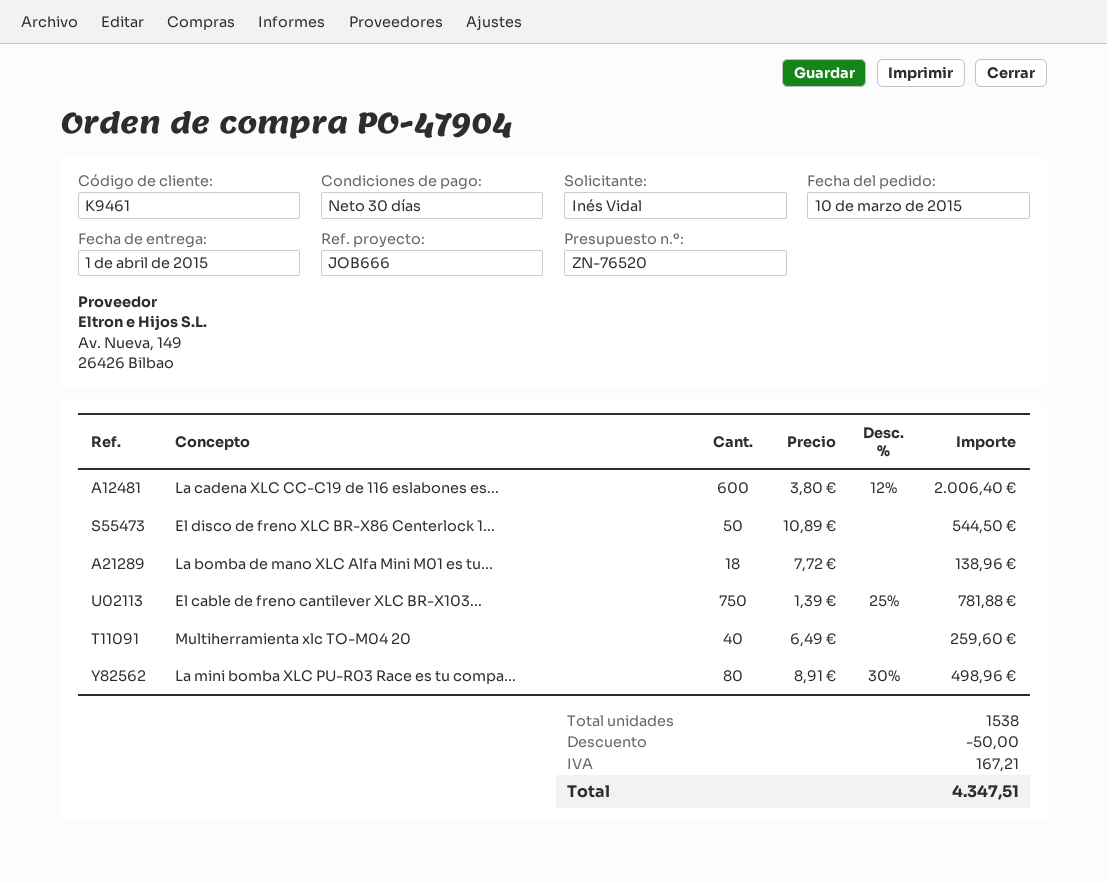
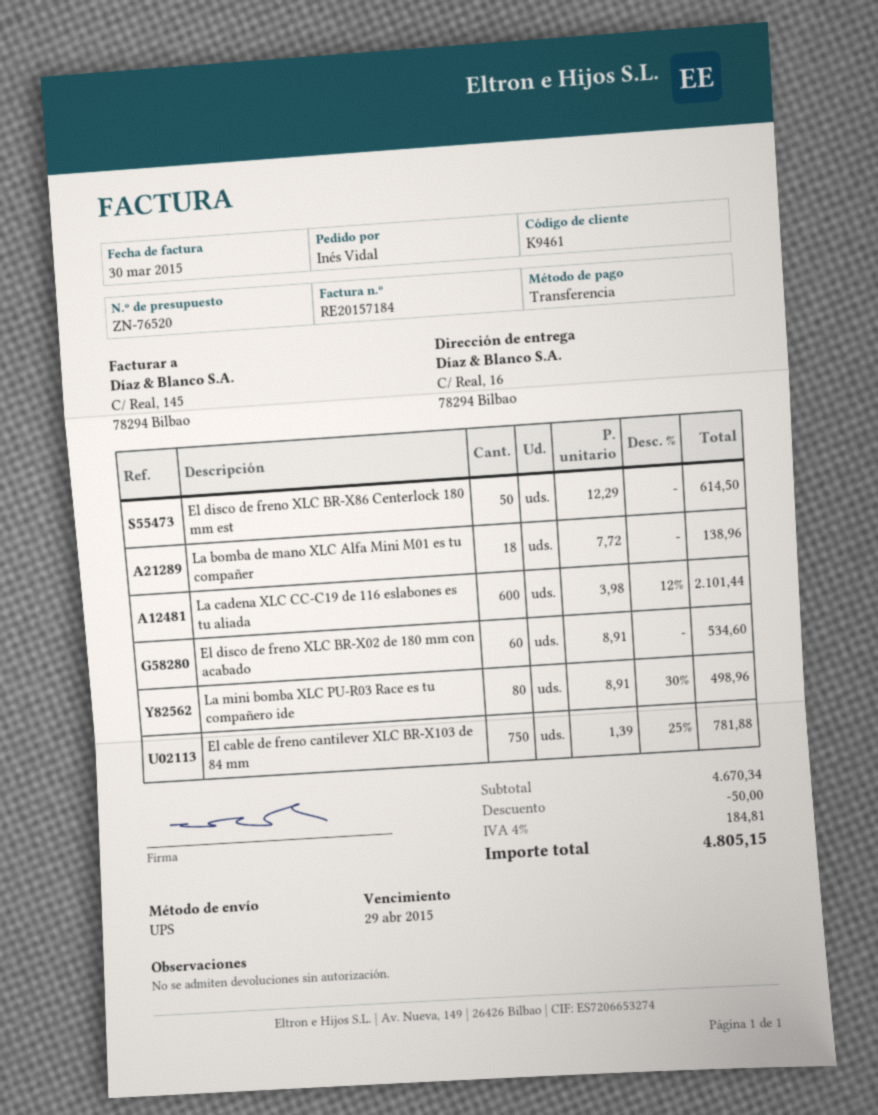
La cadena XLC CC-C19 de 116 eslabones es...: 600 x 3.80 - 12% = 2006.40 -> 600 x 3.98 - 12% = 2101.44
El disco de freno XLC BR-X86 Centerlock 1...: 50 x 10.89 = 544.50 -> 50 x 12.29 = 614.50
Multiherramienta xlc TO-M04 20: 40 x 6.49 = 259.60 -> none
El disco de freno XLC BR-X02 de 180 mm con acabado: none -> 60 x 8.91 = 534.60
tax: 167.21 -> 184.81
total: 4347.51 -> 4805.15

